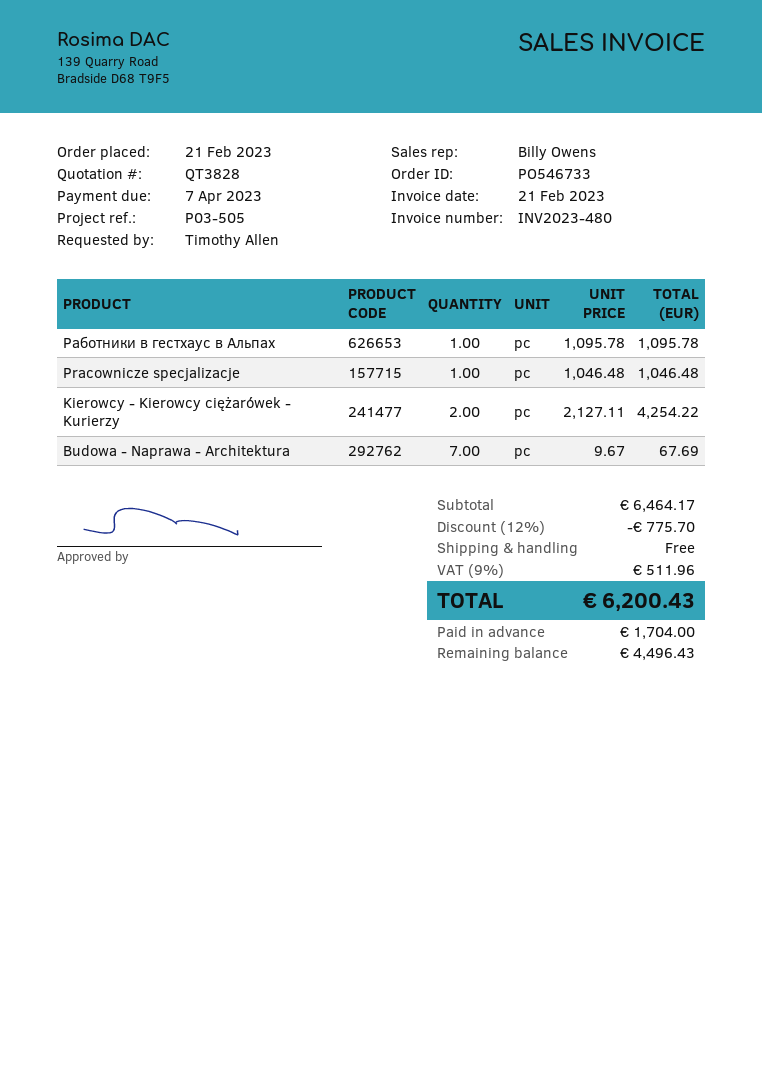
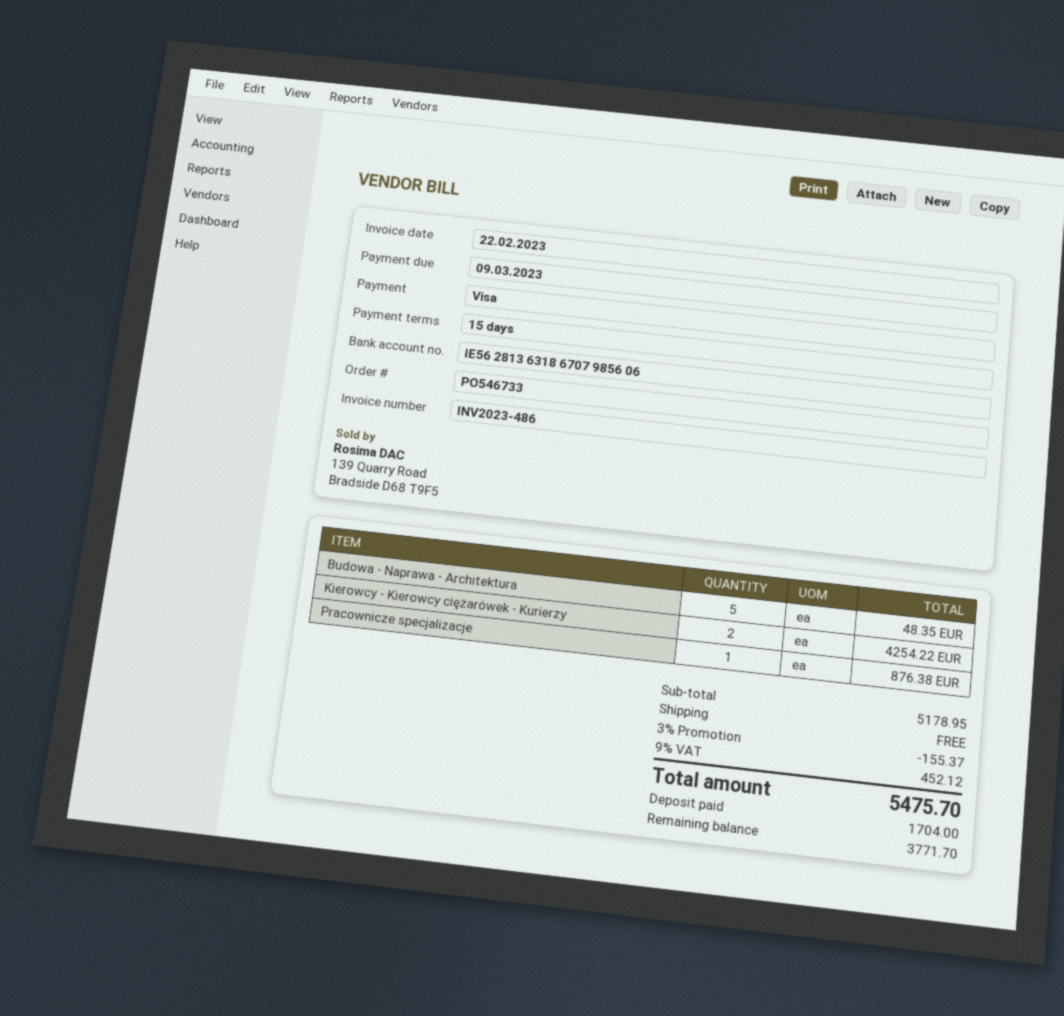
invoice number: INV2023-480 -> INV2023-486
invoice date: 2023-02-21 -> 2023-02-22
due date: 2023-04-07 -> 2023-03-09
Работники в гестхаус в Альпах: 1 for 1095.78 -> none
Pracownicze specjalizacje: 1 for 1046.48 -> 1 for 876.38
Budowa - Naprawa - Architektura: 7 for 67.69 -> 5 for 48.35
subtotal: 6464.17 -> 5178.95
discount: 12% = 775.70 -> 3% = 155.37
tax: 9% = 511.96 -> 9% = 452.12
total: 6200.43 -> 5475.70
balance: 4496.43 -> 3771.70

